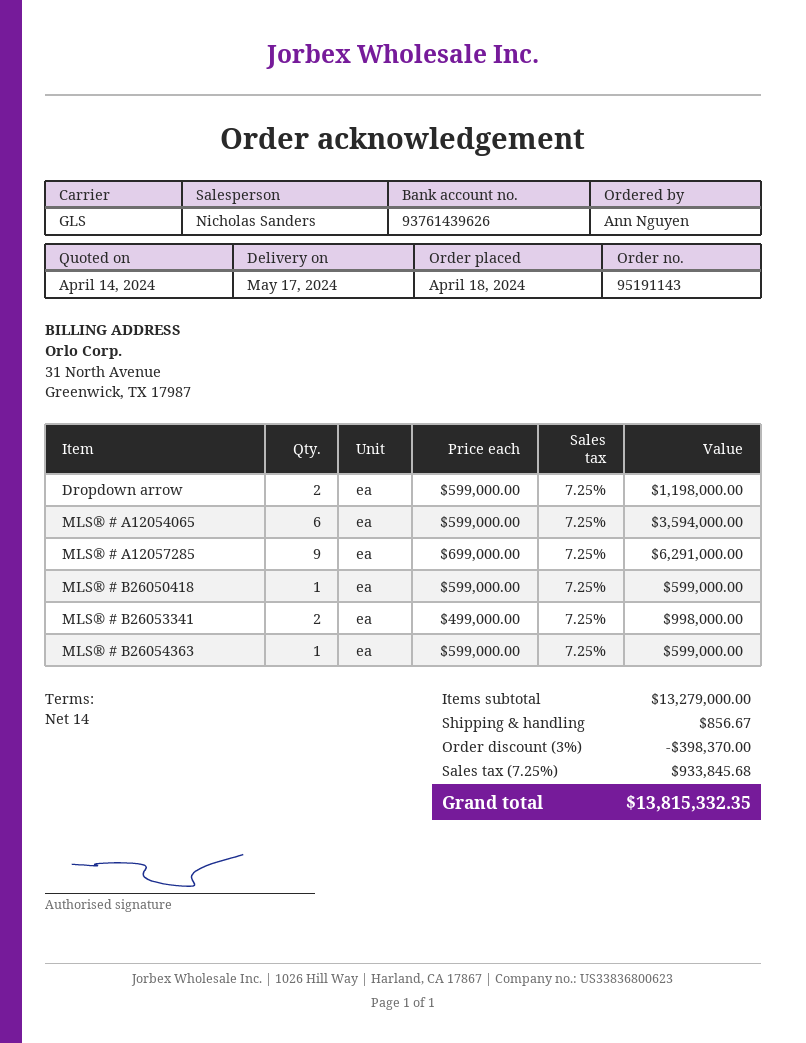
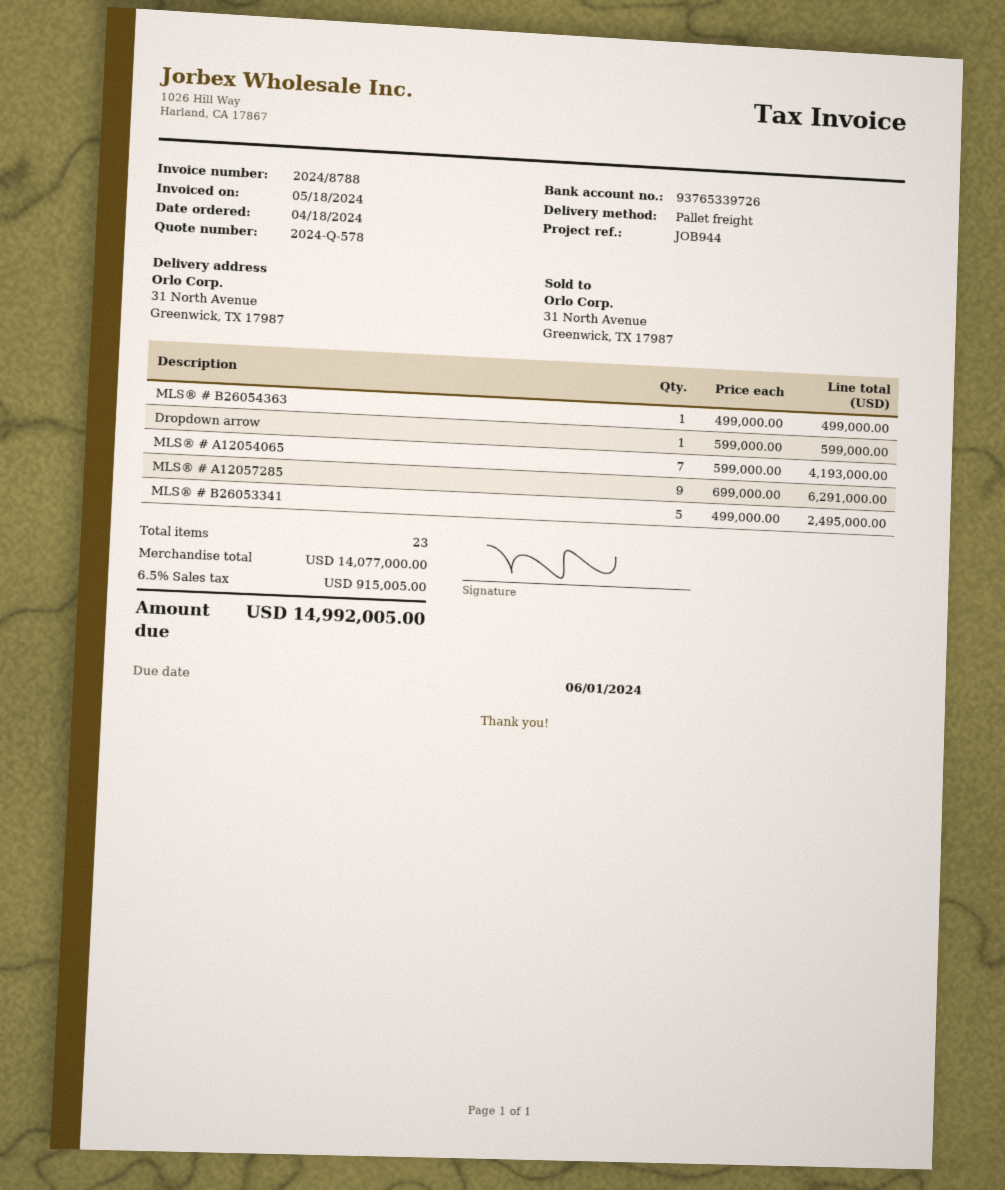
bank account: 93761439626 -> 93765339726
shipping method: GLS -> pallet freight
Dropdown arrow: 2 x 599000.00 = 1198000.00 -> 1 x 599000.00 = 599000.00
MLS® # A12054065: 6 x 599000.00 = 3594000.00 -> 7 x 599000.00 = 4193000.00
MLS® # B26050418: 1 x 599000.00 = 599000.00 -> none
MLS® # B26053341: 2 x 499000.00 = 998000.00 -> 5 x 499000.00 = 2495000.00
MLS® # B26054363: 1 x 599000.00 = 599000.00 -> 1 x 499000.00 = 499000.00
subtotal: 13279000.00 -> 14077000.00
discount: 3% = 398370.00 -> none
shipping: 856.67 -> none
tax: 7.25% = 933845.68 -> 6.5% = 915005.00
total: 13815332.35 -> 14992005.00

